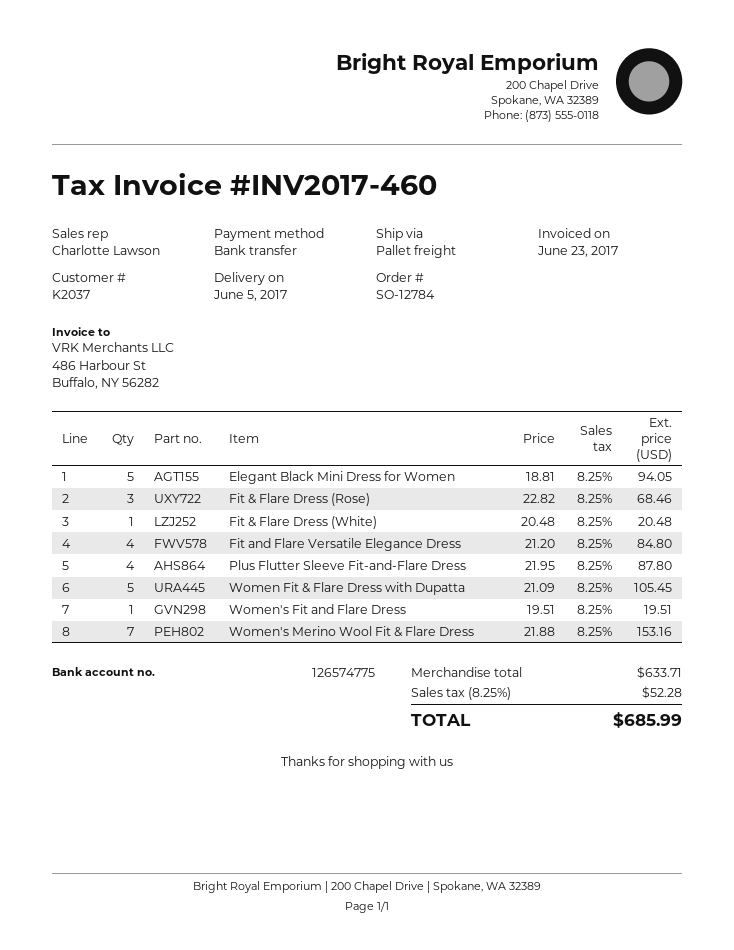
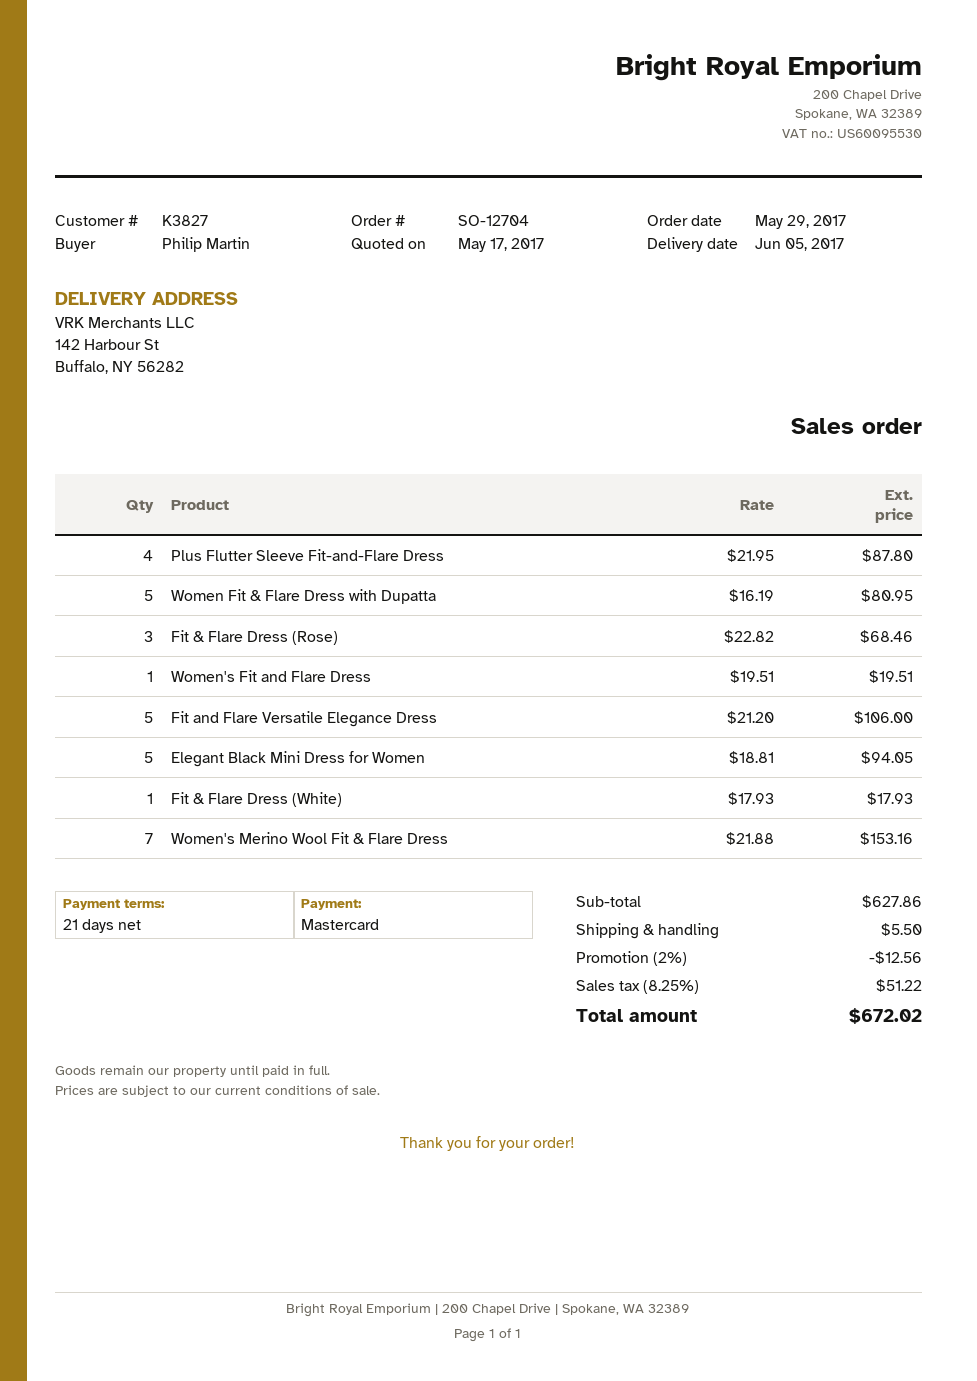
order number: SO-12784 -> SO-12704
customer number: K2037 -> K3827
payment method: bank transfer -> Mastercard
Fit & Flare Dress (White): 1 x 20.48 = 20.48 -> 1 x 17.93 = 17.93
Fit and Flare Versatile Elegance Dress: 4 x 21.20 = 84.80 -> 5 x 21.20 = 106.00
Women Fit & Flare Dress with Dupatta: 5 x 21.09 = 105.45 -> 5 x 16.19 = 80.95
subtotal: 633.71 -> 627.86
discount: none -> 2% = 12.56
shipping: none -> 5.50
tax: 8.25% = 52.28 -> 8.25% = 51.22
total: 685.99 -> 672.02

